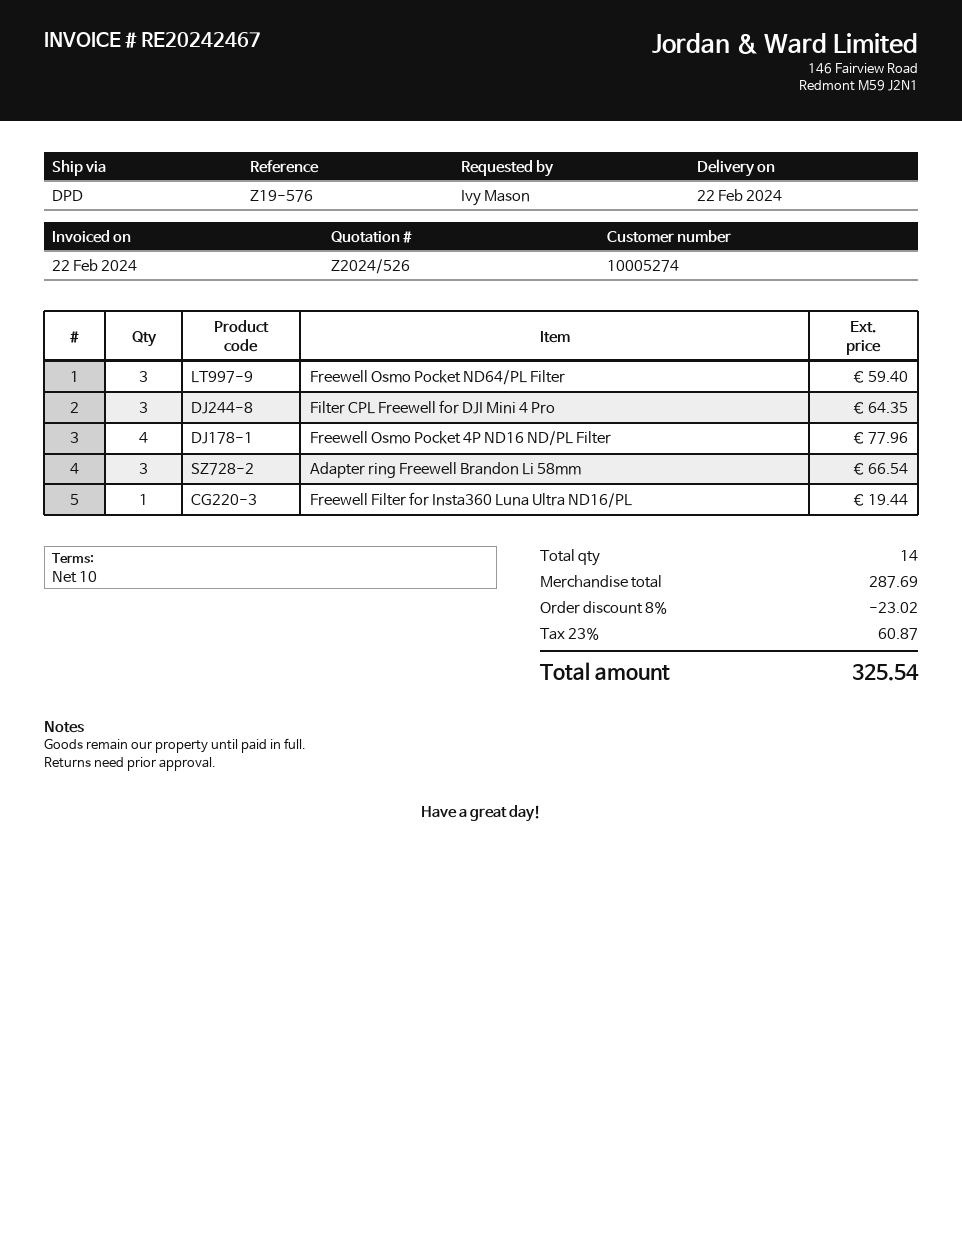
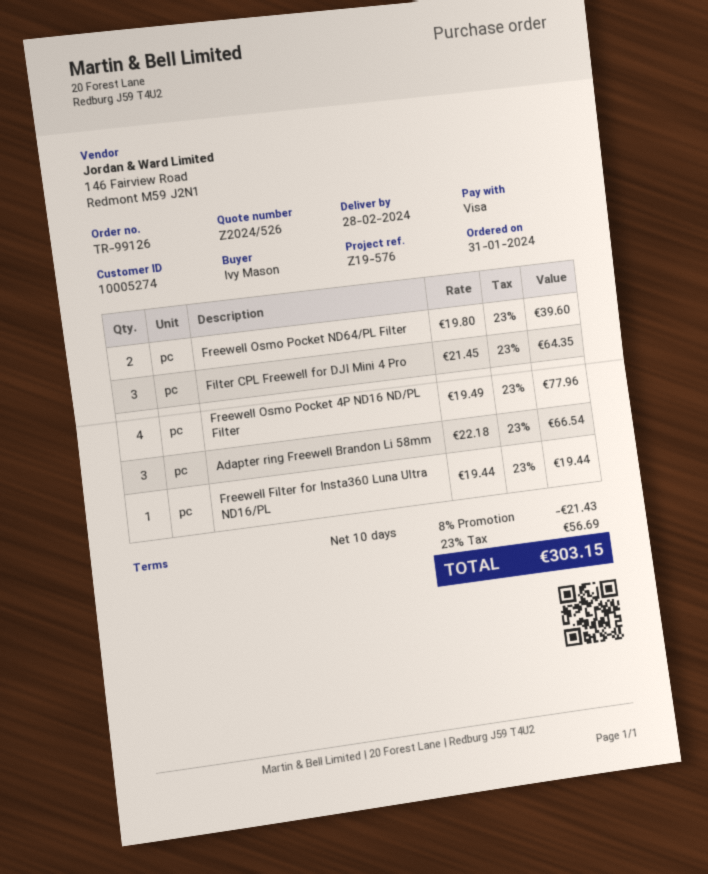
delivery date: 2024-02-22 -> 2024-02-28
Freewell Osmo Pocket ND64/PL Filter: 3 for 59.40 -> 2 for 39.60
discount: 8% = 23.02 -> 8% = 21.43
tax: 23% = 60.87 -> 23% = 56.69
total: 325.54 -> 303.15

